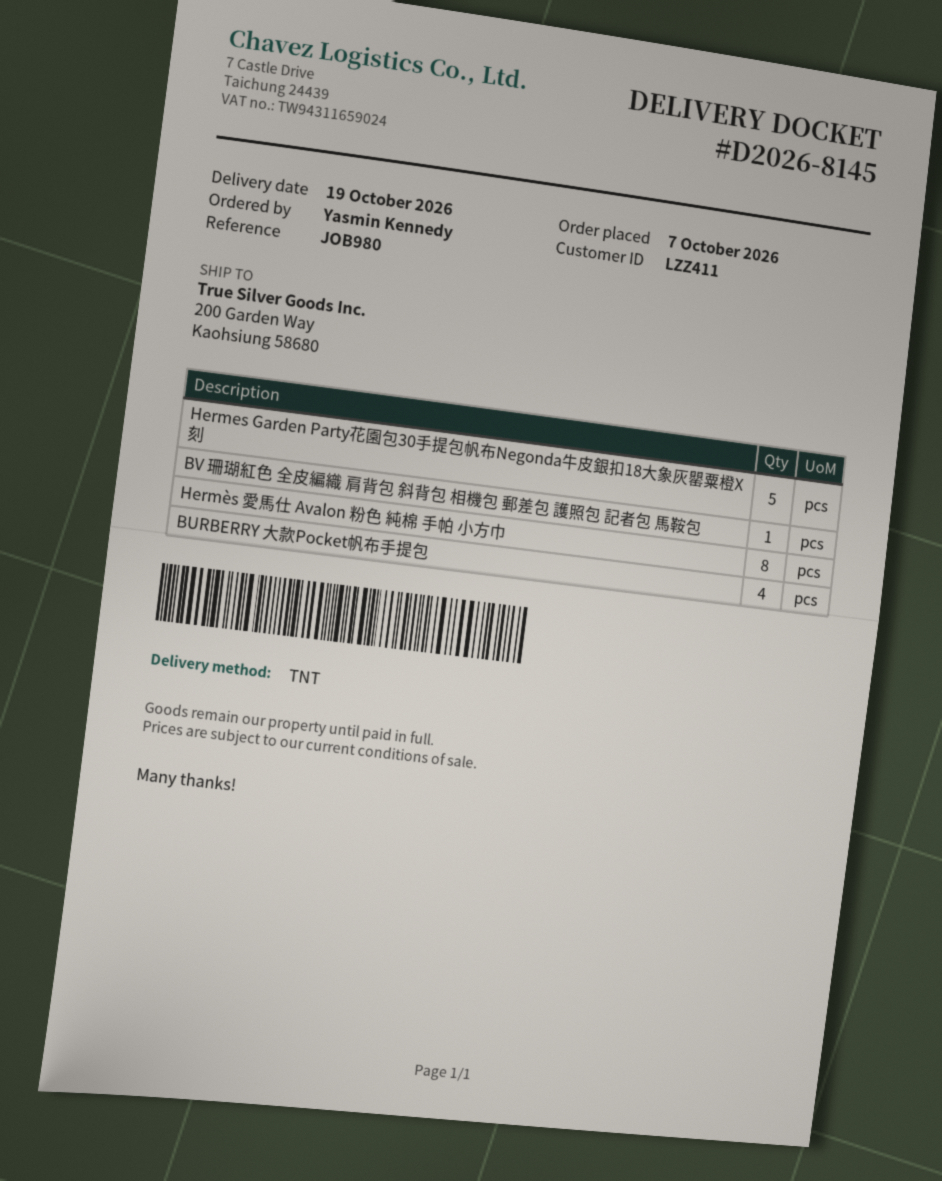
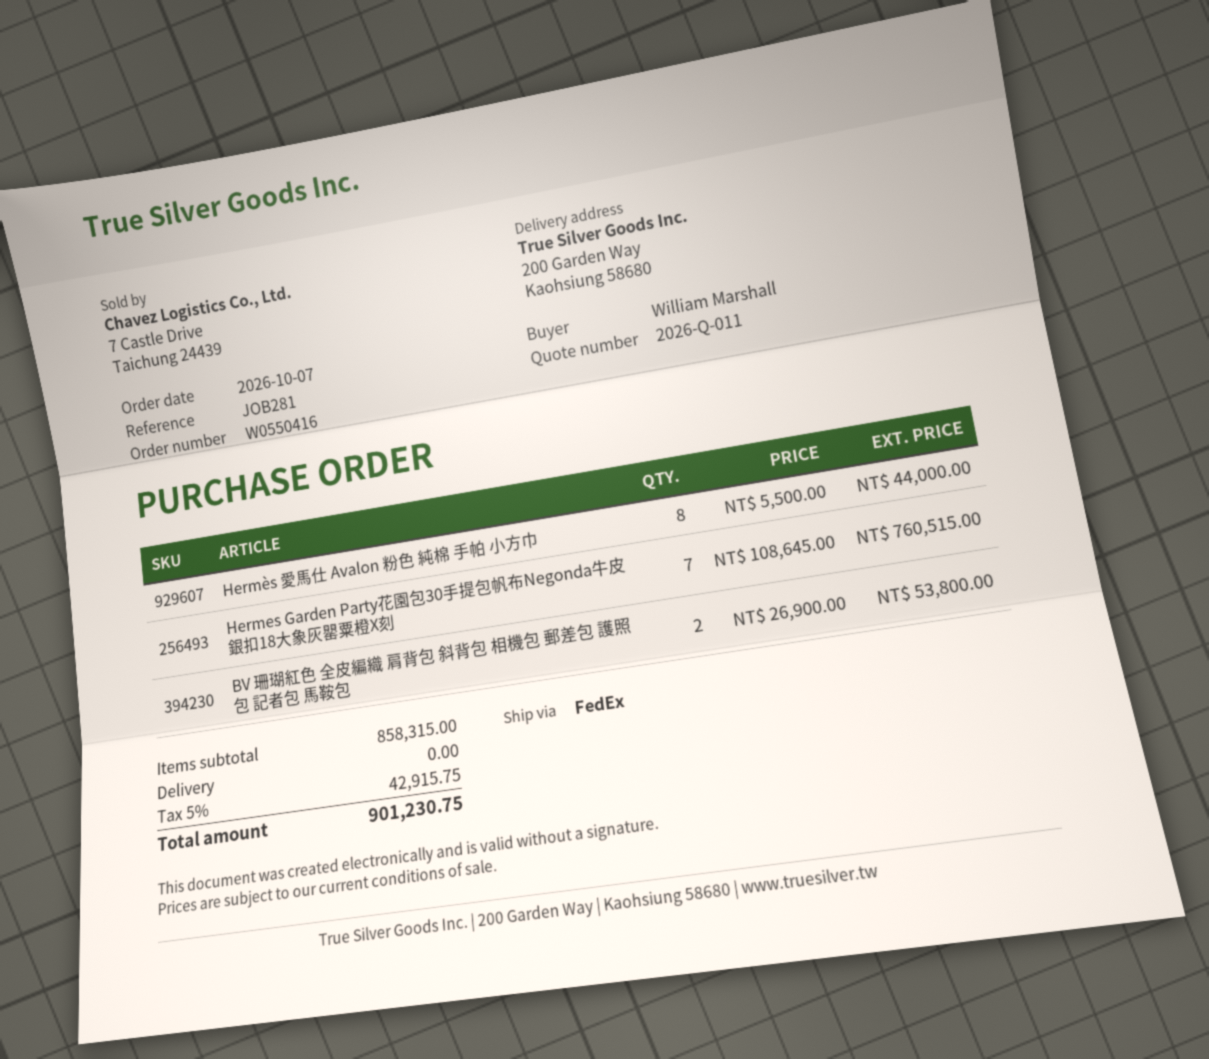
reference: JOB980 -> JOB281
ordered by: Yasmin Kennedy -> William Marshall
shipping method: TNT -> FedEx
Hermes Garden Party花園包30手提包帆布Negonda牛皮銀扣18大象灰罌粟橙X刻: 5 -> 7
BV 珊瑚紅色 全皮編織 肩背包 斜背包 相機包 郵差包 護照包 記者包 馬鞍包: 1 -> 2
BURBERRY 大款Pocket帆布手提包: 4 -> none

